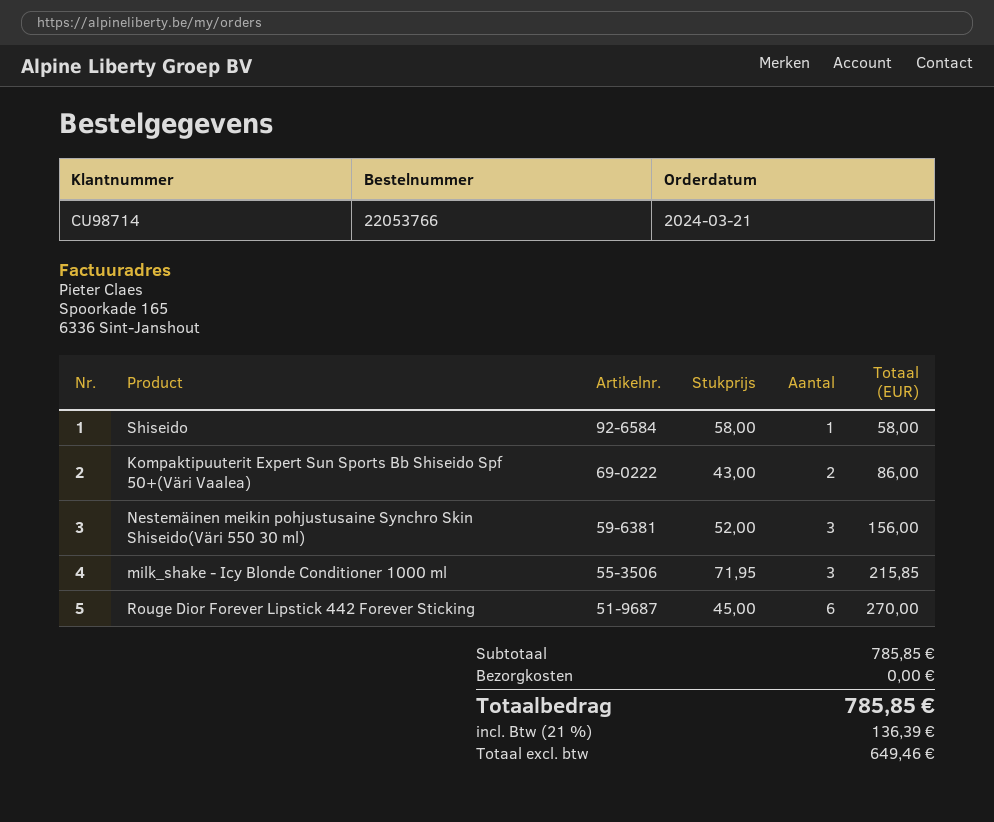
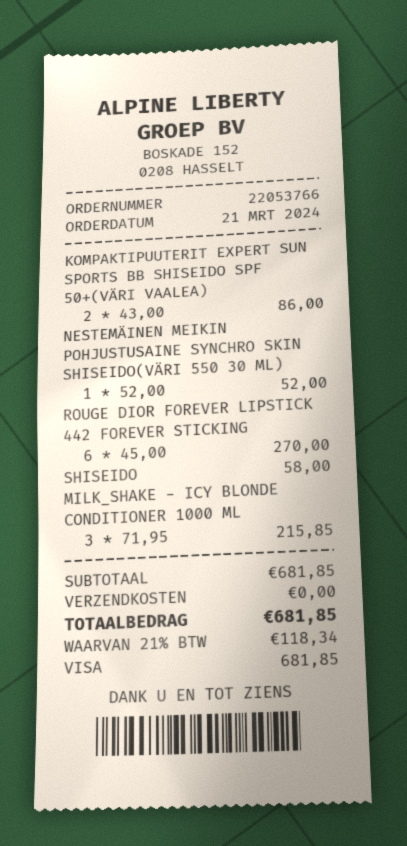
Nestemäinen meikin pohjustusaine Synchro Skin Shiseido(Väri 550 30 ml): 3 x 52.00 = 156.00 -> 1 x 52.00 = 52.00
subtotal: 785.85 -> 681.85
tax: 21% = 136.39 -> 21% = 118.34
total: 785.85 -> 681.85

